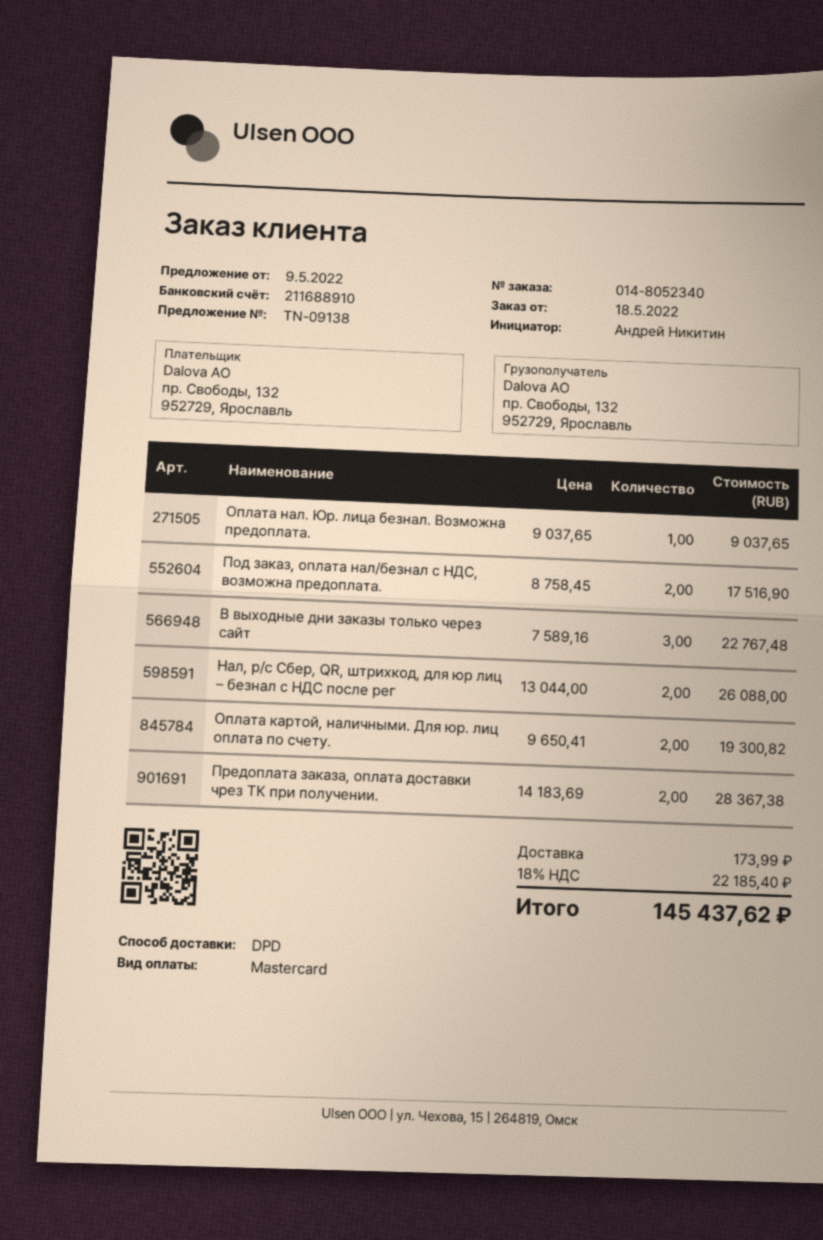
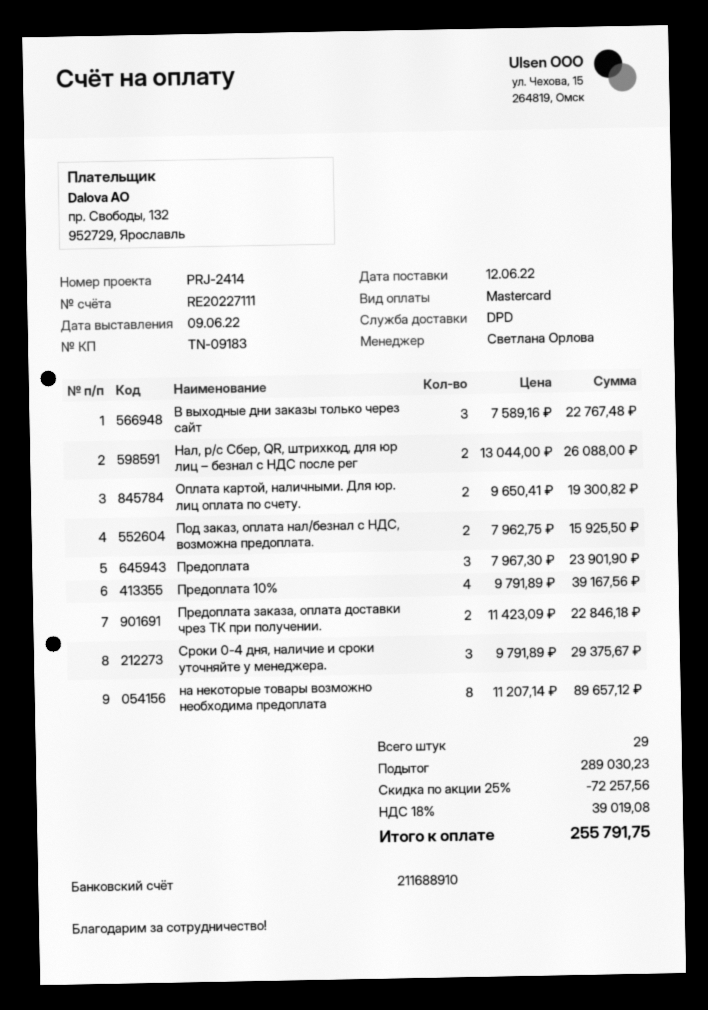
quote number: TN-09138 -> TN-09183
Оплата нал. Юр. лица безнал. Возможна предоплата.: 1 x 9037.65 = 9037.65 -> none
Под заказ, оплата нал/безнал с НДС, возможна предоплата.: 2 x 8758.45 = 17516.90 -> 2 x 7962.75 = 15925.50
Предоплата заказа, оплата доставки чрез ТК при получении.: 2 x 14183.69 = 28367.38 -> 2 x 11423.09 = 22846.18
Предоплата: none -> 3 x 7967.30 = 23901.90
Предоплата 10%: none -> 4 x 9791.89 = 39167.56
Сроки 0-4 дня, наличие и сроки уточняйте у менеджера.: none -> 3 x 9791.89 = 29375.67
на некоторые товары возможно необходима предоплата: none -> 8 x 11207.14 = 89657.12
discount: none -> 25% = 72257.56
shipping: 173.99 -> none
tax: 18% = 22185.40 -> 18% = 39019.08
total: 145437.62 -> 255791.75

